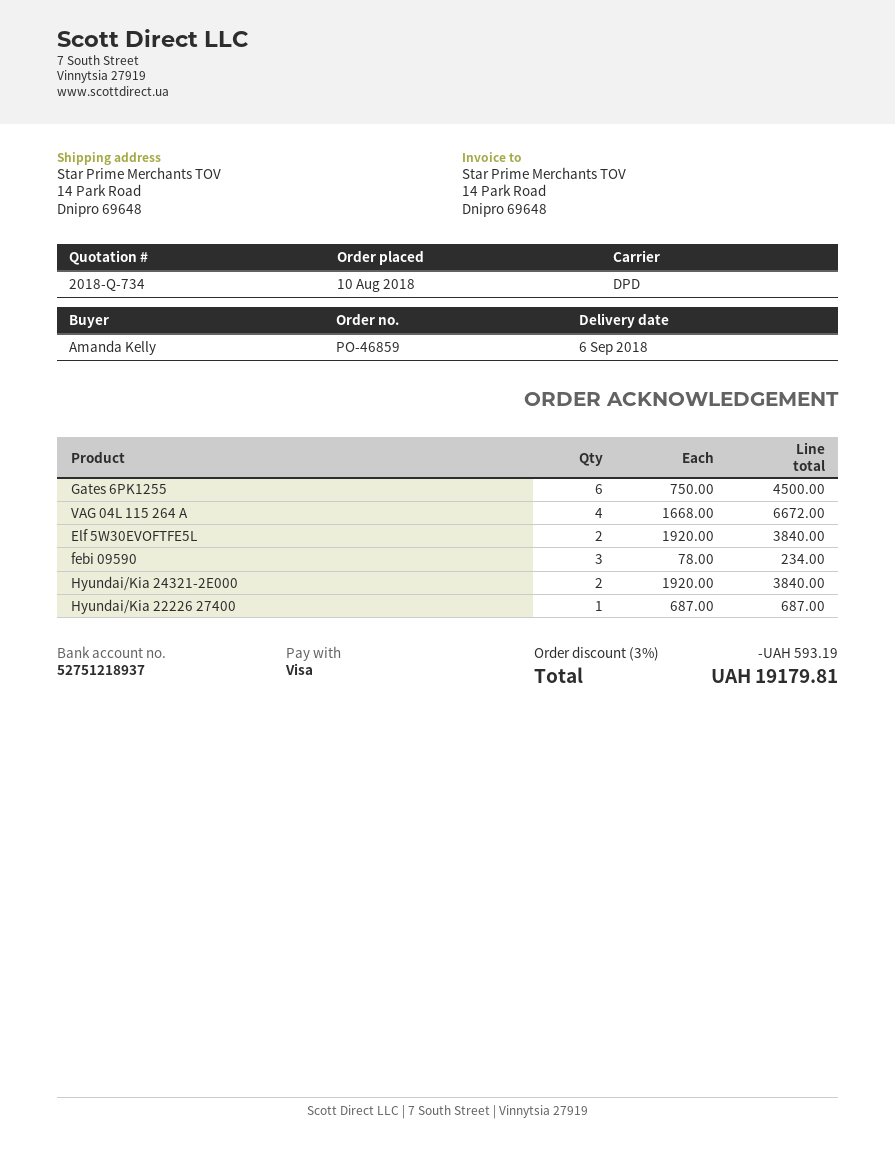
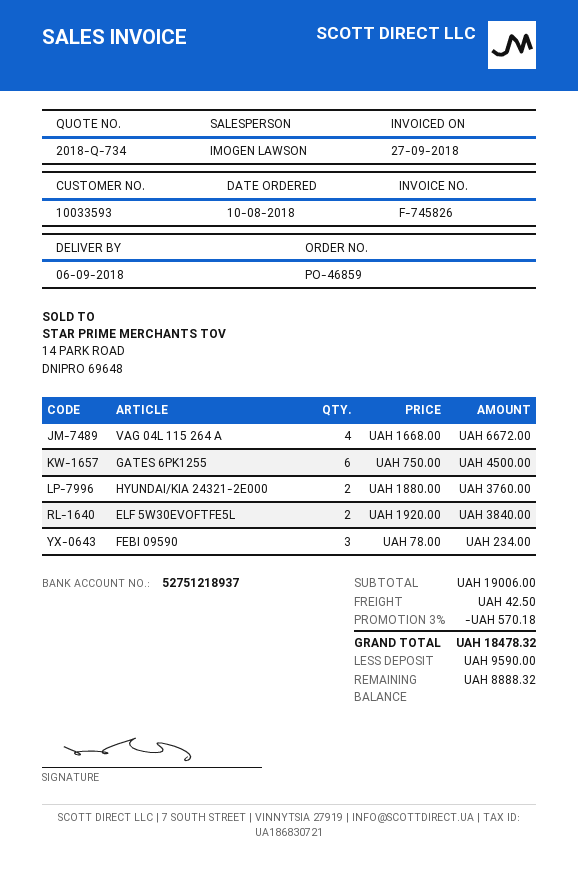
Hyundai/Kia 24321-2E000: 2 x 1920.00 = 3840.00 -> 2 x 1880.00 = 3760.00
Hyundai/Kia 22226 27400: 1 x 687.00 = 687.00 -> none
discount: 3% = 593.19 -> 3% = 570.18
shipping: none -> 42.50
total: 19179.81 -> 18478.32

